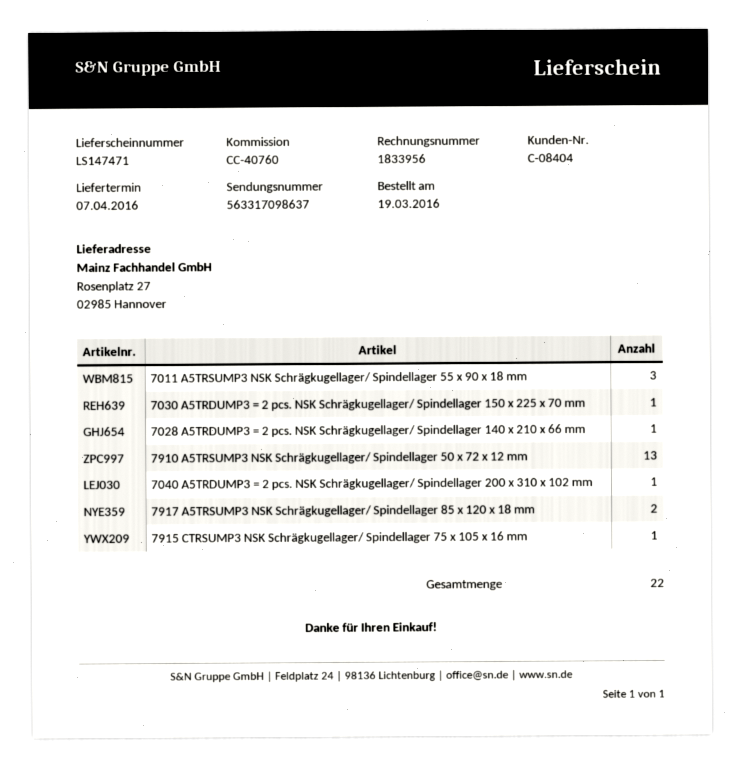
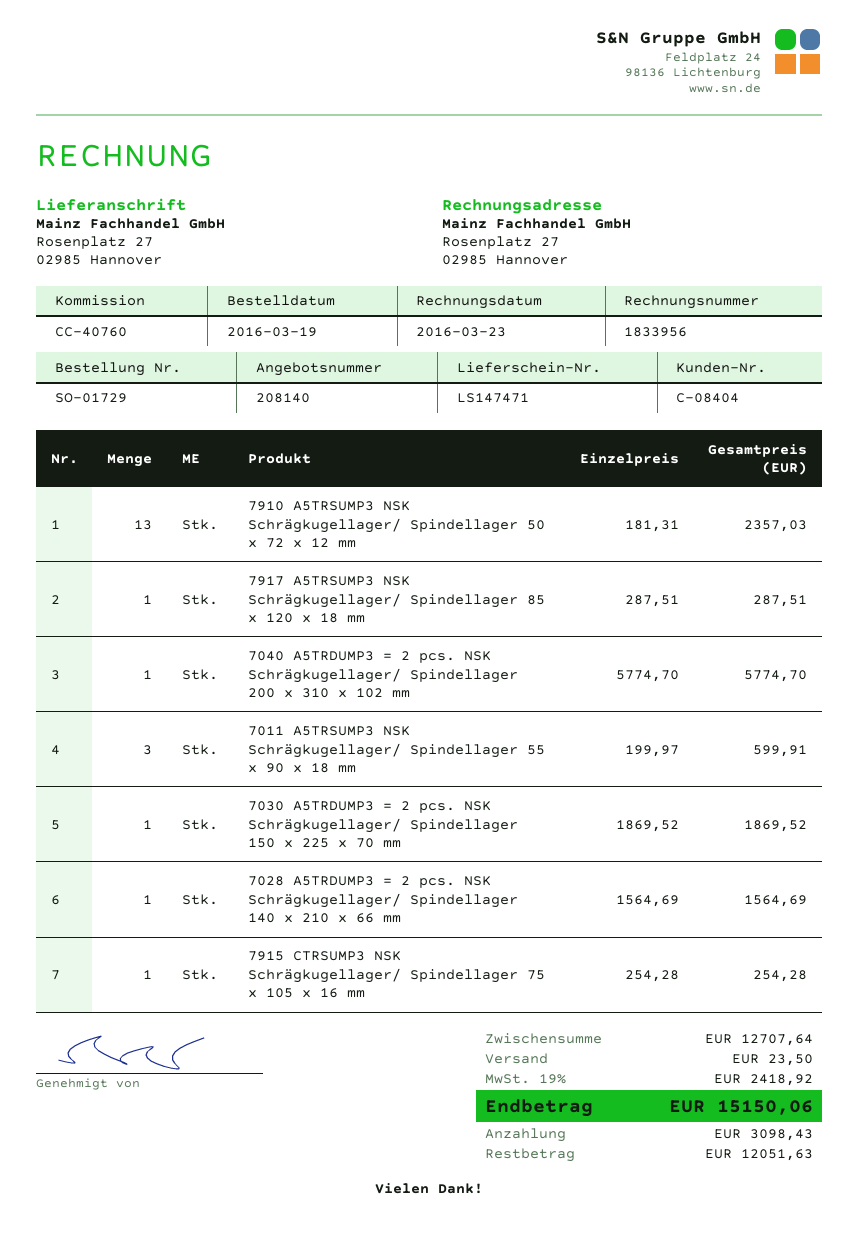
7917 A5TRSUMP3 NSK Schrägkugellager/ Spindellager 85 x 120 x 18 mm: 2 -> 1

